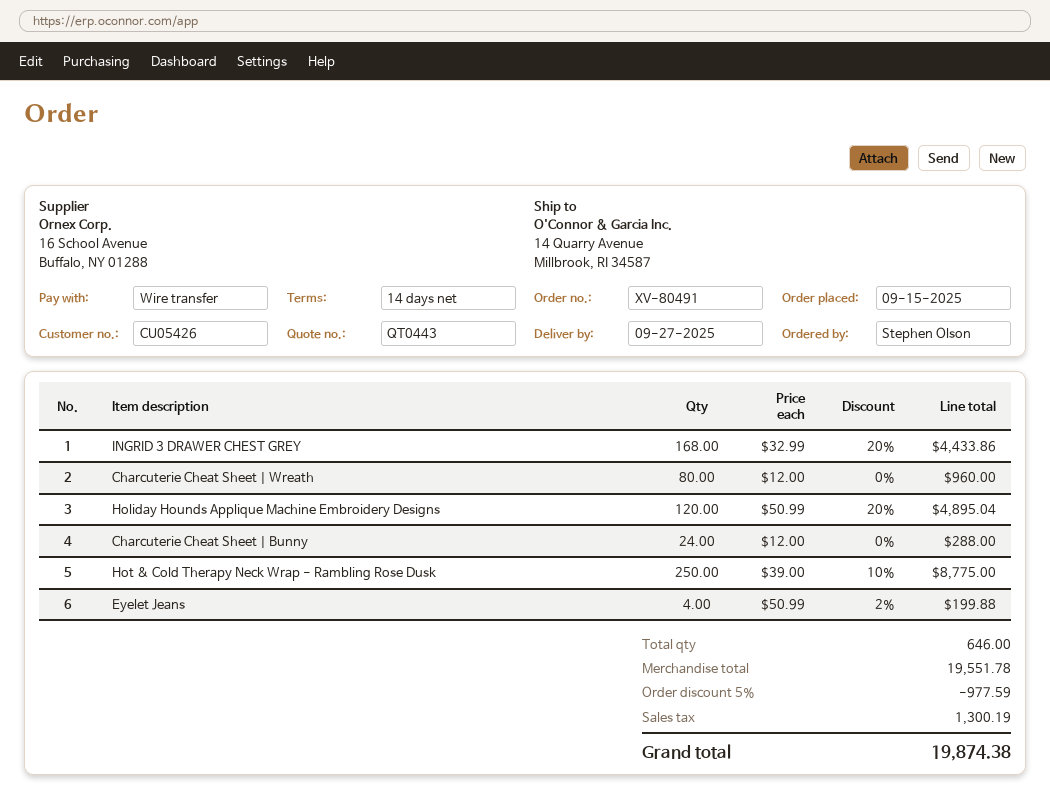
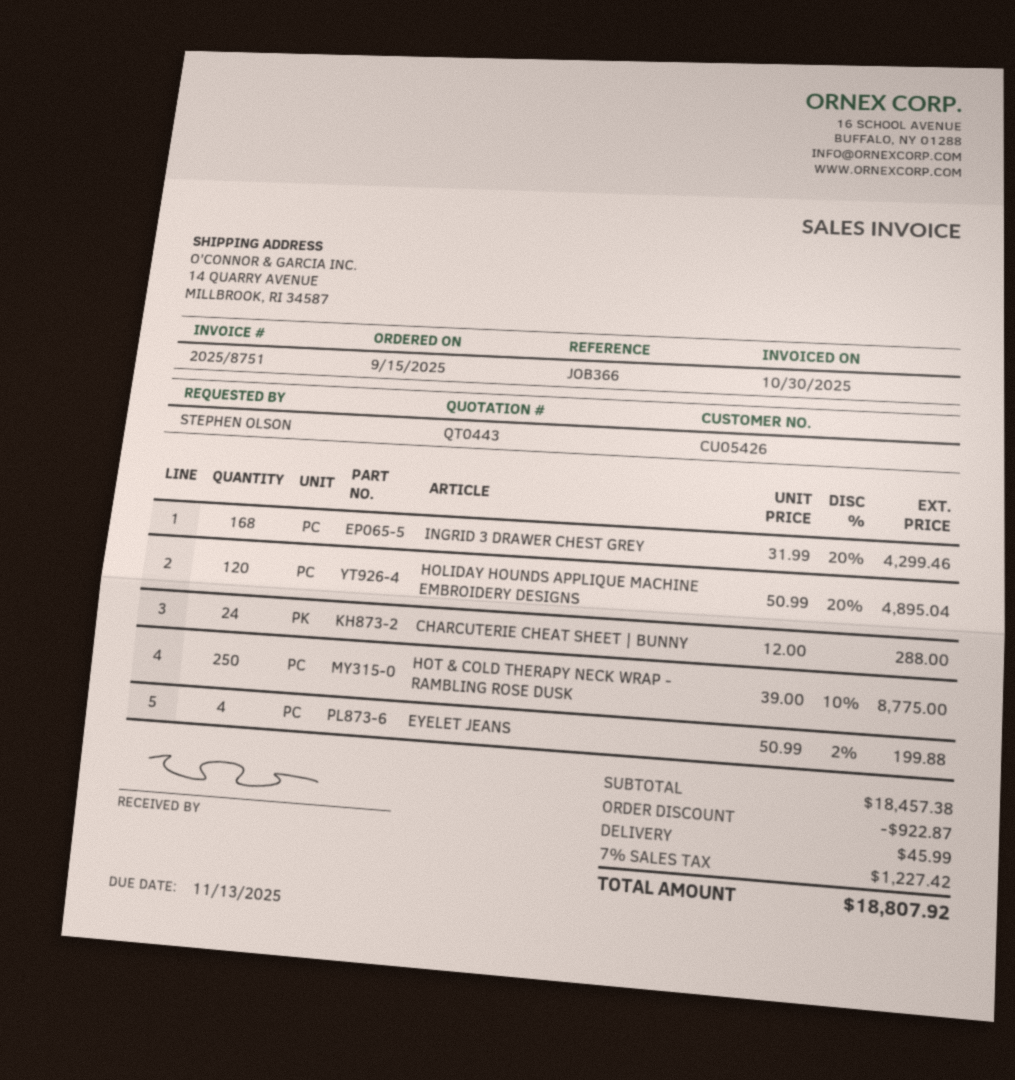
INGRID 3 DRAWER CHEST GREY: 168 x 32.99 - 20% = 4433.86 -> 168 x 31.99 - 20% = 4299.46
Charcuterie Cheat Sheet | Wreath: 80 x 12.00 = 960.00 -> none
subtotal: 19551.78 -> 18457.38
discount: 977.59 -> 922.87
shipping: none -> 45.99
tax: 1300.19 -> 1227.42
total: 19874.38 -> 18807.92

